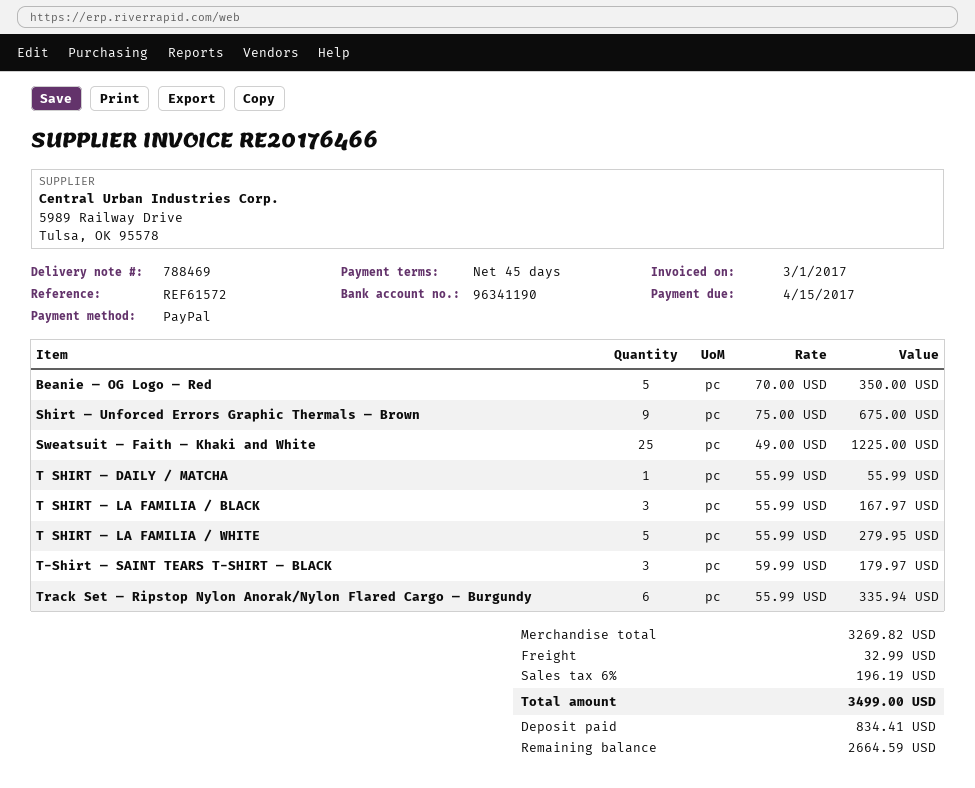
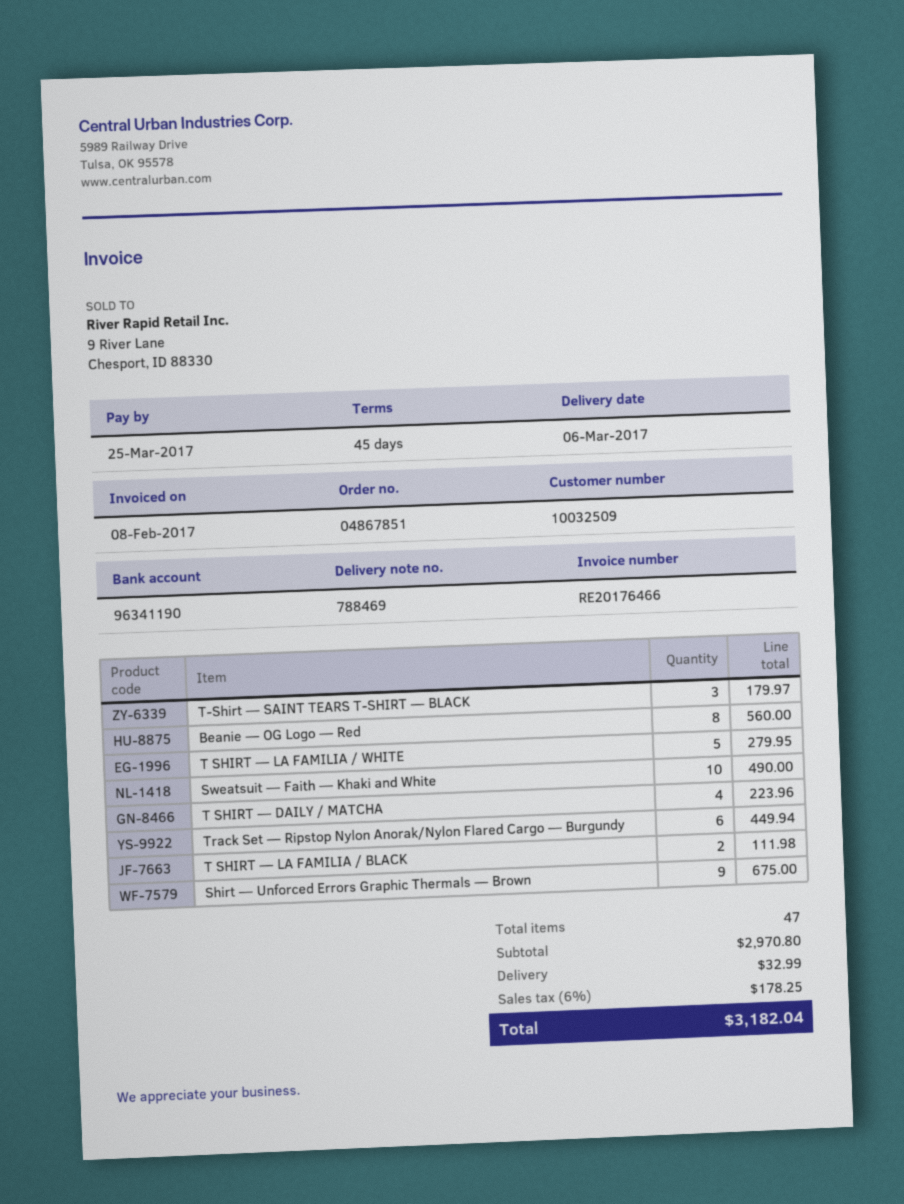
invoice date: 2017-03-01 -> 2017-02-08
due date: 2017-04-15 -> 2017-03-25
Beanie — OG Logo — Red: 5 for 350.00 -> 8 for 560.00
Sweatsuit — Faith — Khaki and White: 25 for 1225.00 -> 10 for 490.00
T SHIRT — DAILY / MATCHA: 1 for 55.99 -> 4 for 223.96
T SHIRT — LA FAMILIA / BLACK: 3 for 167.97 -> 2 for 111.98
Track Set — Ripstop Nylon Anorak/Nylon Flared Cargo — Burgundy: 6 for 335.94 -> 6 for 449.94
subtotal: 3269.82 -> 2970.80
tax: 6% = 196.19 -> 6% = 178.25
total: 3499.00 -> 3182.04

